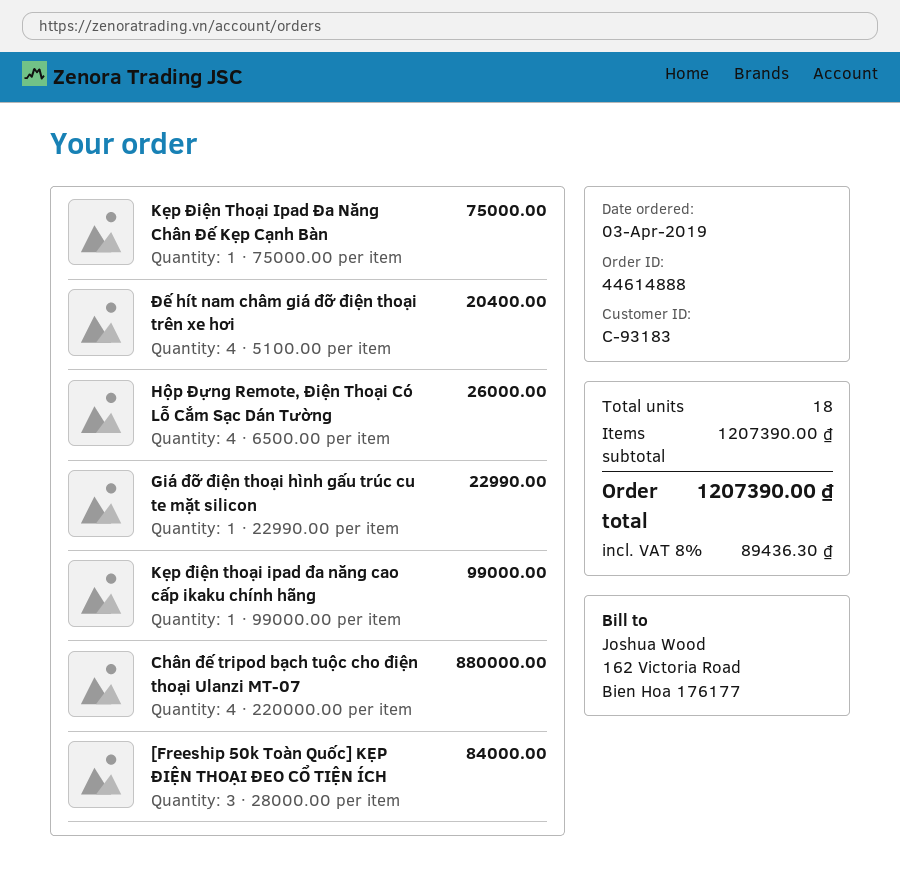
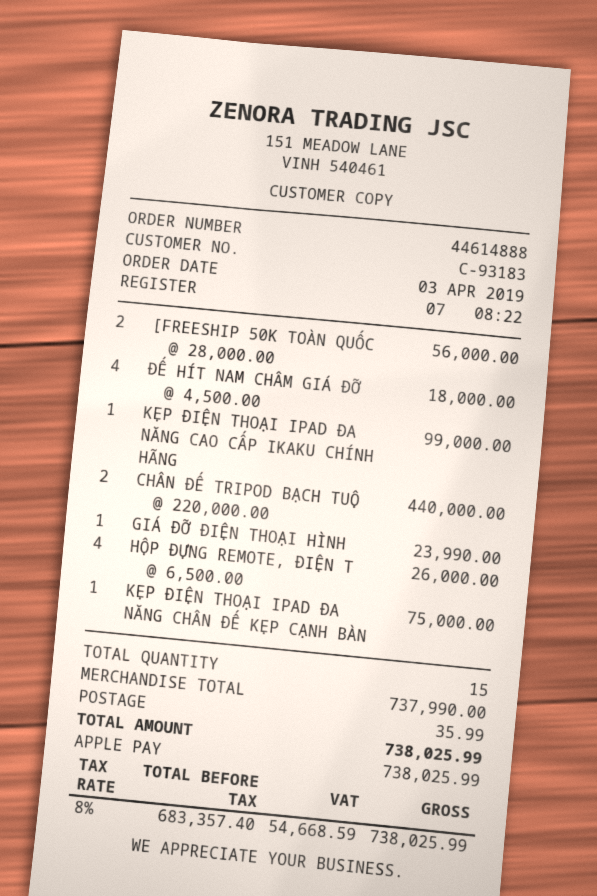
Đế hít nam châm giá đỡ điện thoại trên xe hơi: 4 x 5100.00 = 20400.00 -> 4 x 4500.00 = 18000.00
Giá đỡ điện thoại hình gấu trúc cu te mặt silicon: 1 x 22990.00 = 22990.00 -> 1 x 23990.00 = 23990.00
Chân đế tripod bạch tuộc cho điện thoại Ulanzi MT-07: 4 x 220000.00 = 880000.00 -> 2 x 220000.00 = 440000.00
[Freeship 50k Toàn Quốc] KẸP ĐIỆN THOẠI ĐEO CỔ TIỆN ÍCH: 3 x 28000.00 = 84000.00 -> 2 x 28000.00 = 56000.00
total quantity: 18 -> 15
subtotal: 1207390.00 -> 737990.00
shipping: none -> 35.99
tax: 8% = 89436.30 -> 8% = 54668.59
total: 1207390.00 -> 738025.99

